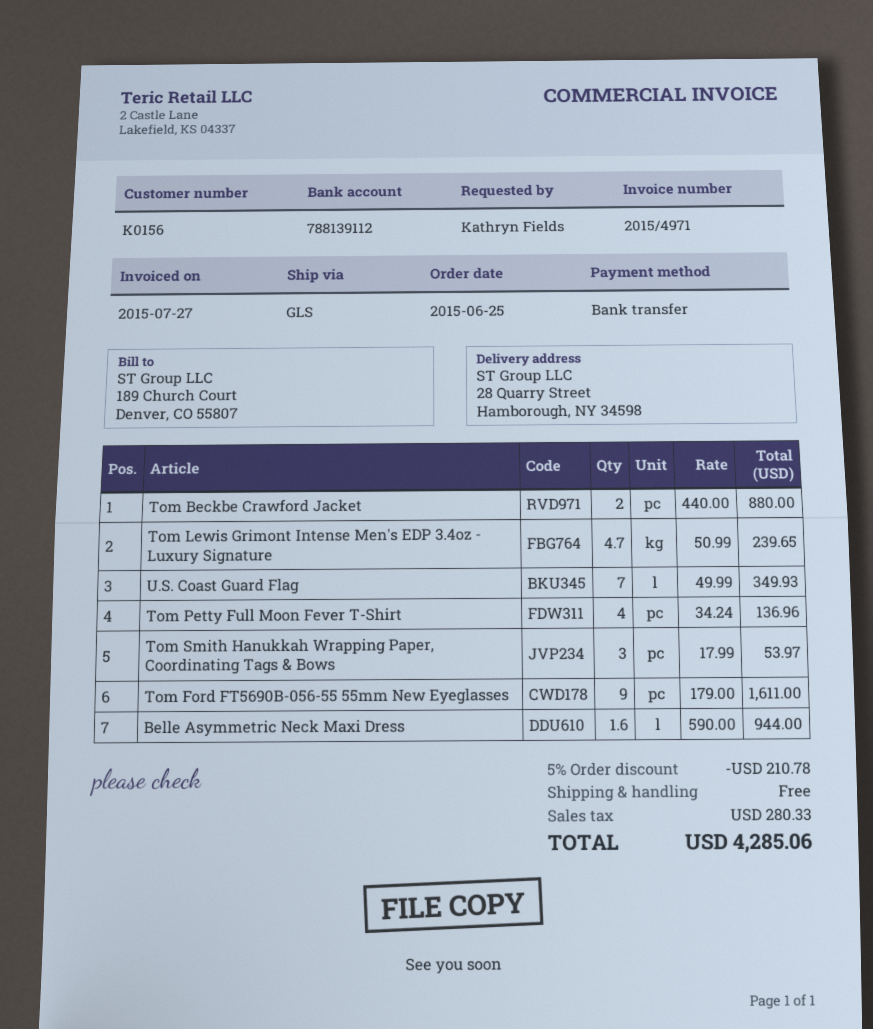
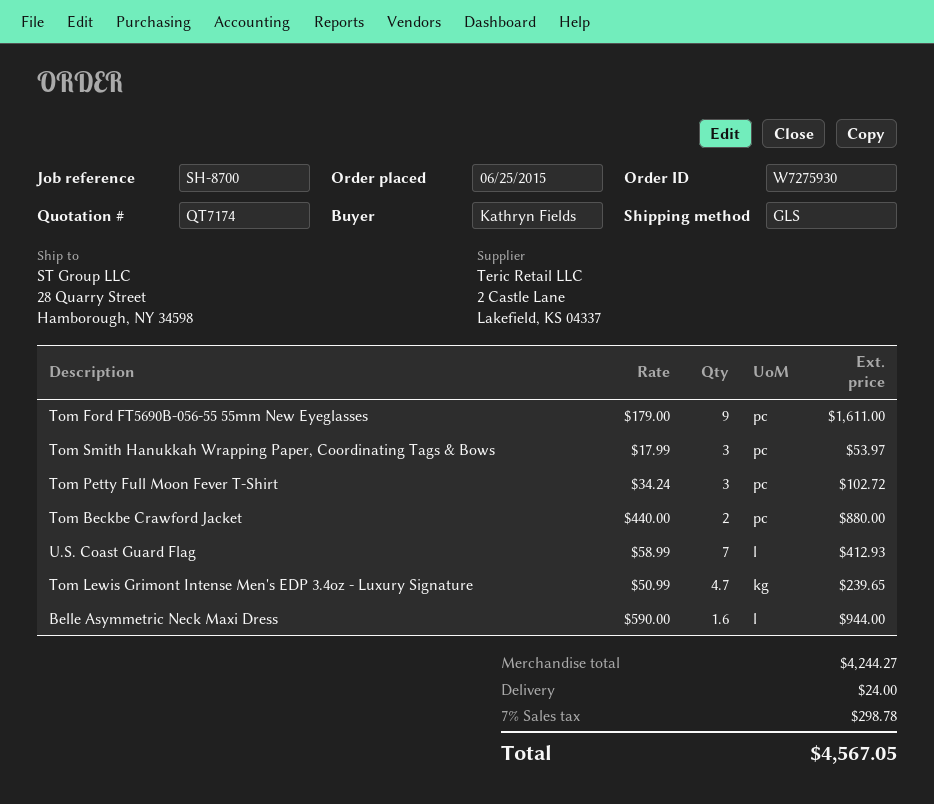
U.S. Coast Guard Flag: 7 x 49.99 = 349.93 -> 7 x 58.99 = 412.93
Tom Petty Full Moon Fever T-Shirt: 4 x 34.24 = 136.96 -> 3 x 34.24 = 102.72
discount: 5% = 210.78 -> none
shipping: 0.00 -> 24.00
tax: 280.33 -> 298.78
total: 4285.06 -> 4567.05

